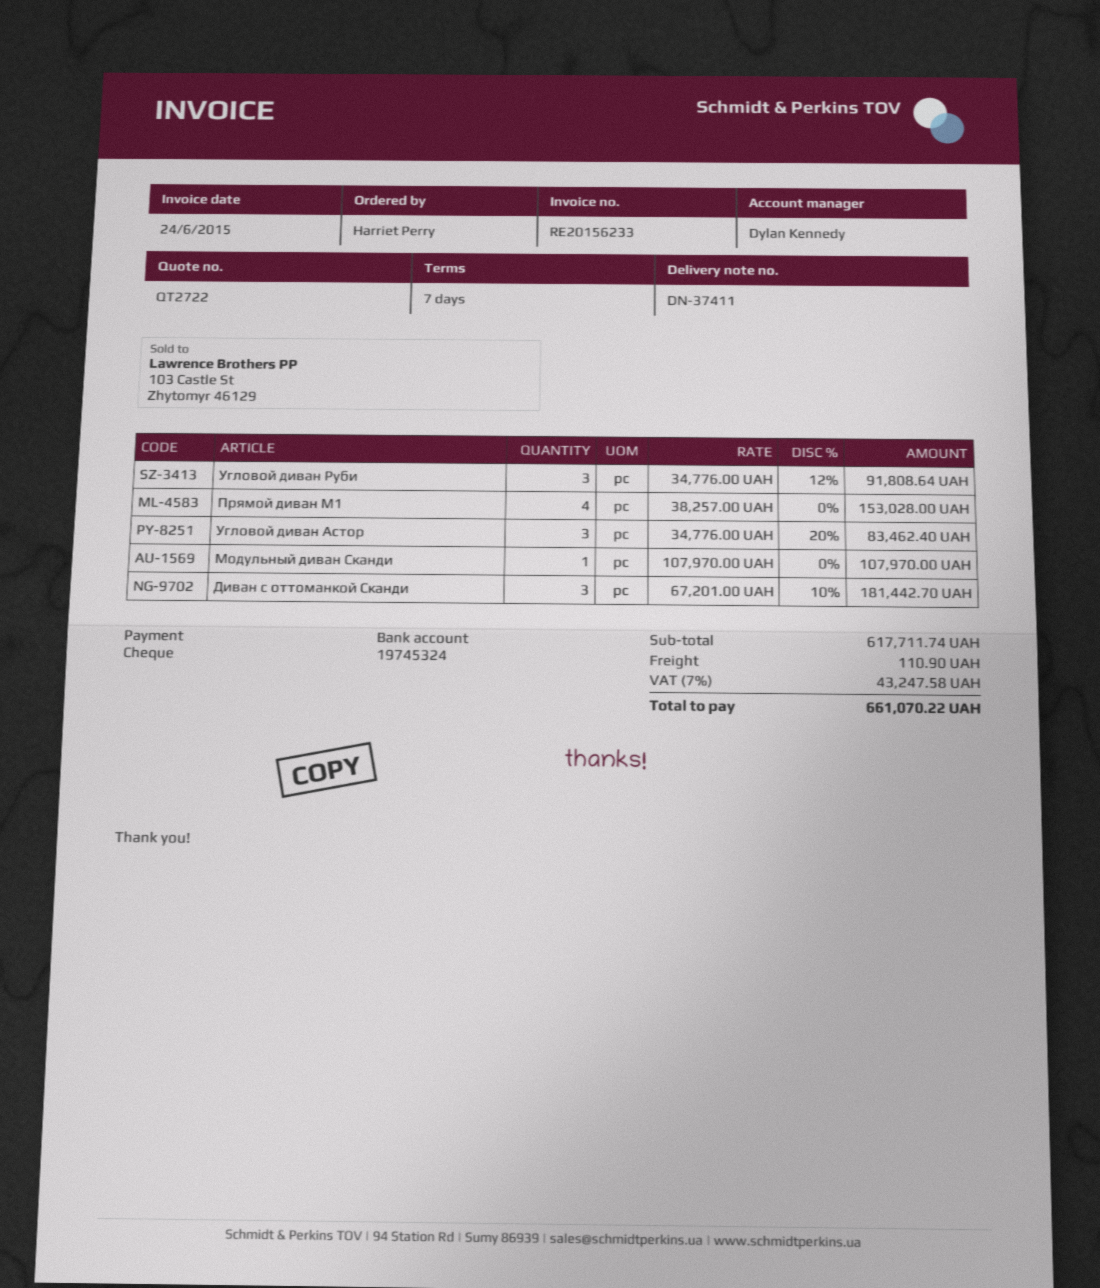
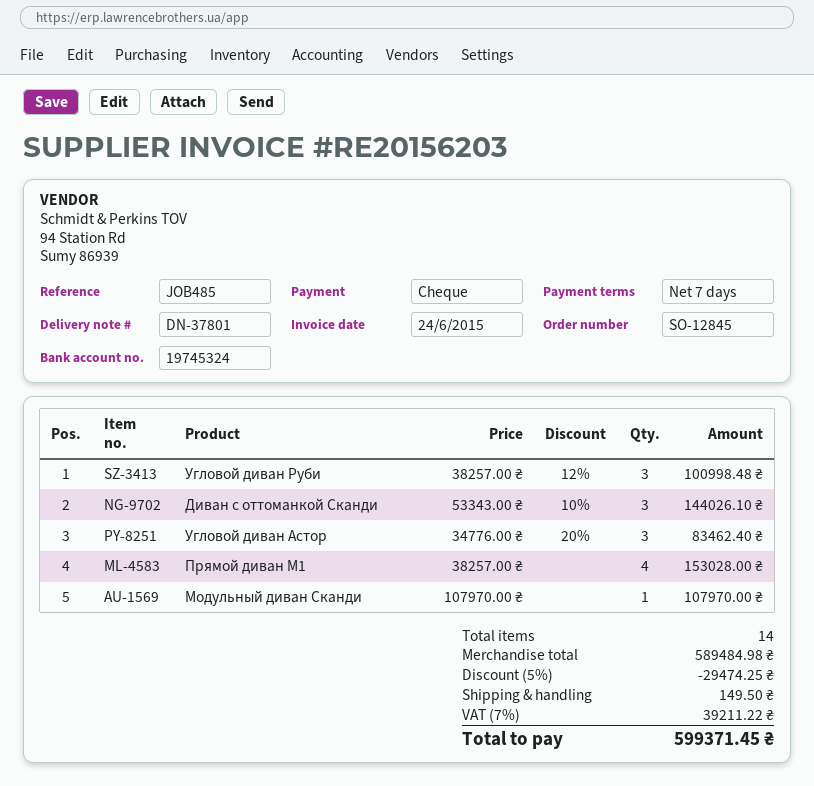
delivery note number: DN-37411 -> DN-37801
invoice number: RE20156233 -> RE20156203
Угловой диван Руби: 3 x 34776.00 - 12% = 91808.64 -> 3 x 38257.00 - 12% = 100998.48
Диван с оттоманкой Сканди: 3 x 67201.00 - 10% = 181442.70 -> 3 x 53343.00 - 10% = 144026.10
subtotal: 617711.74 -> 589484.98
discount: none -> 5% = 29474.25
shipping: 110.90 -> 149.50
tax: 7% = 43247.58 -> 7% = 39211.22
total: 661070.22 -> 599371.45

